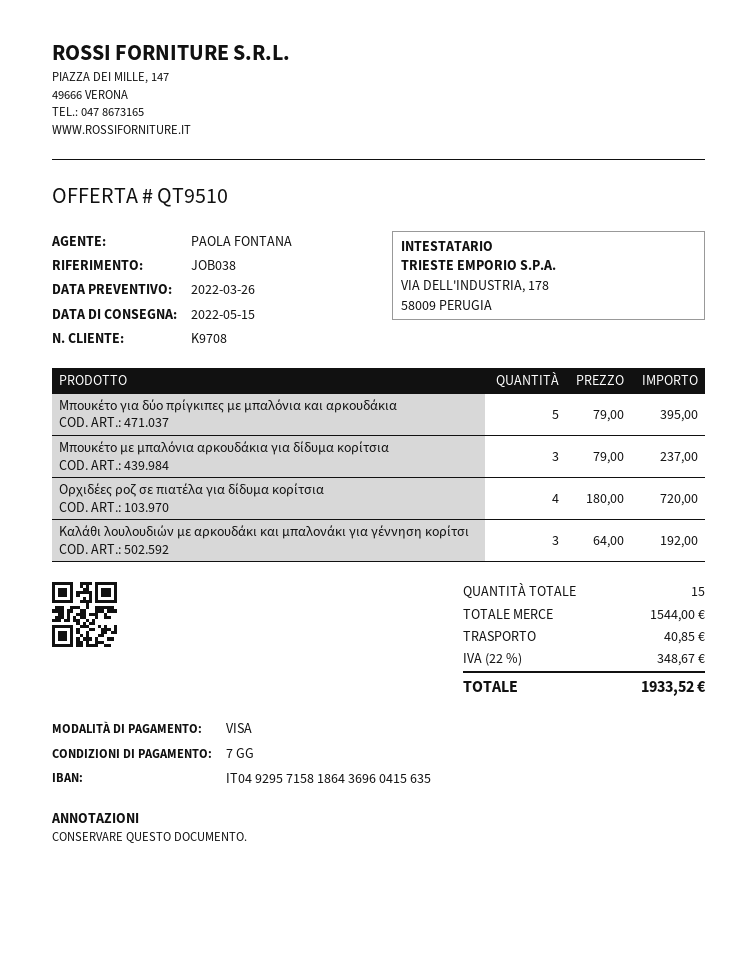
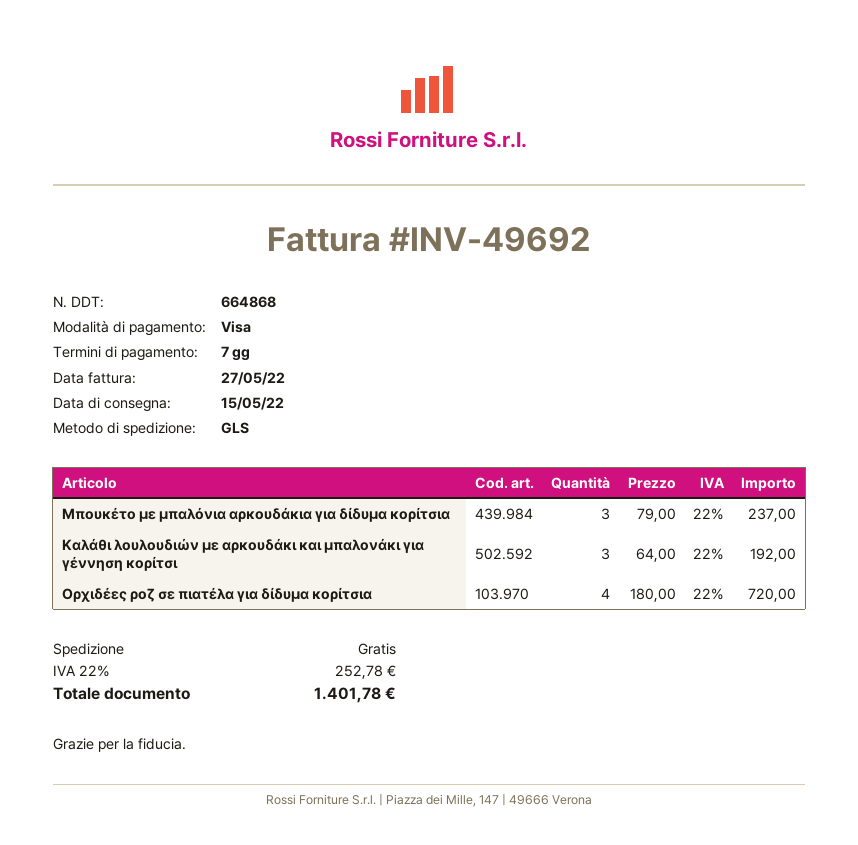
Μπουκέτο για δύο πρίγκιπες με μπαλόνια και αρκουδάκια: 5 x 79.00 = 395.00 -> none
shipping: 40.85 -> 0.00
tax: 22% = 348.67 -> 22% = 252.78
total: 1933.52 -> 1401.78

